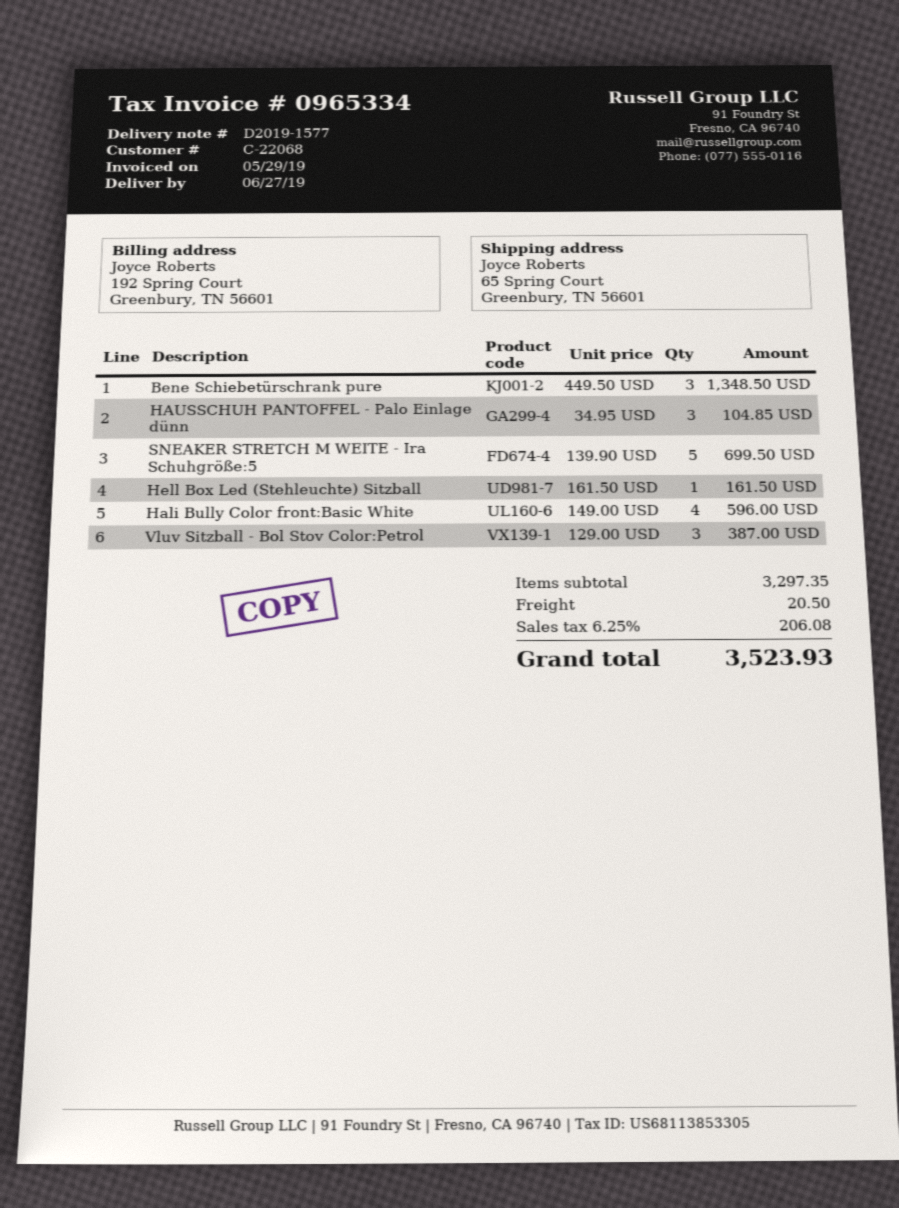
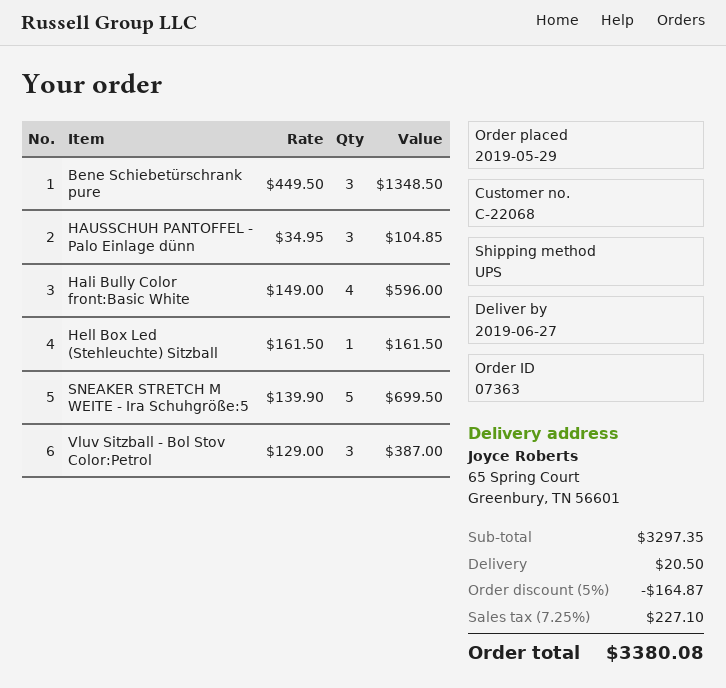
discount: none -> 5% = 164.87
tax: 6.25% = 206.08 -> 7.25% = 227.10
total: 3523.93 -> 3380.08

